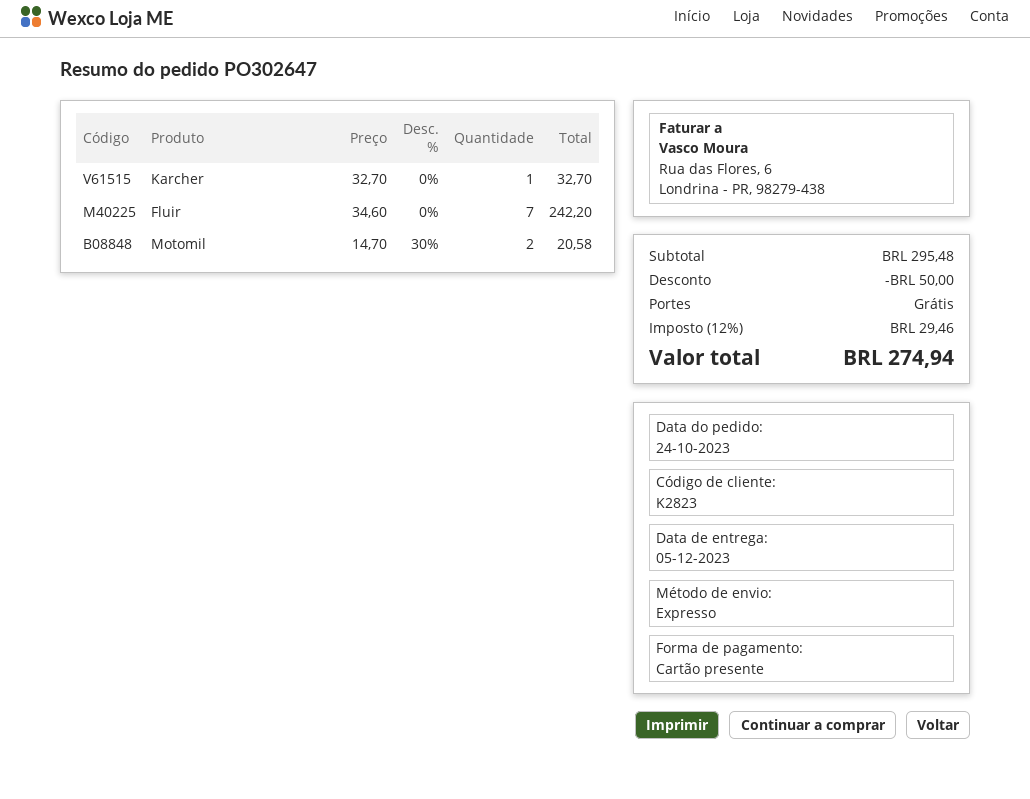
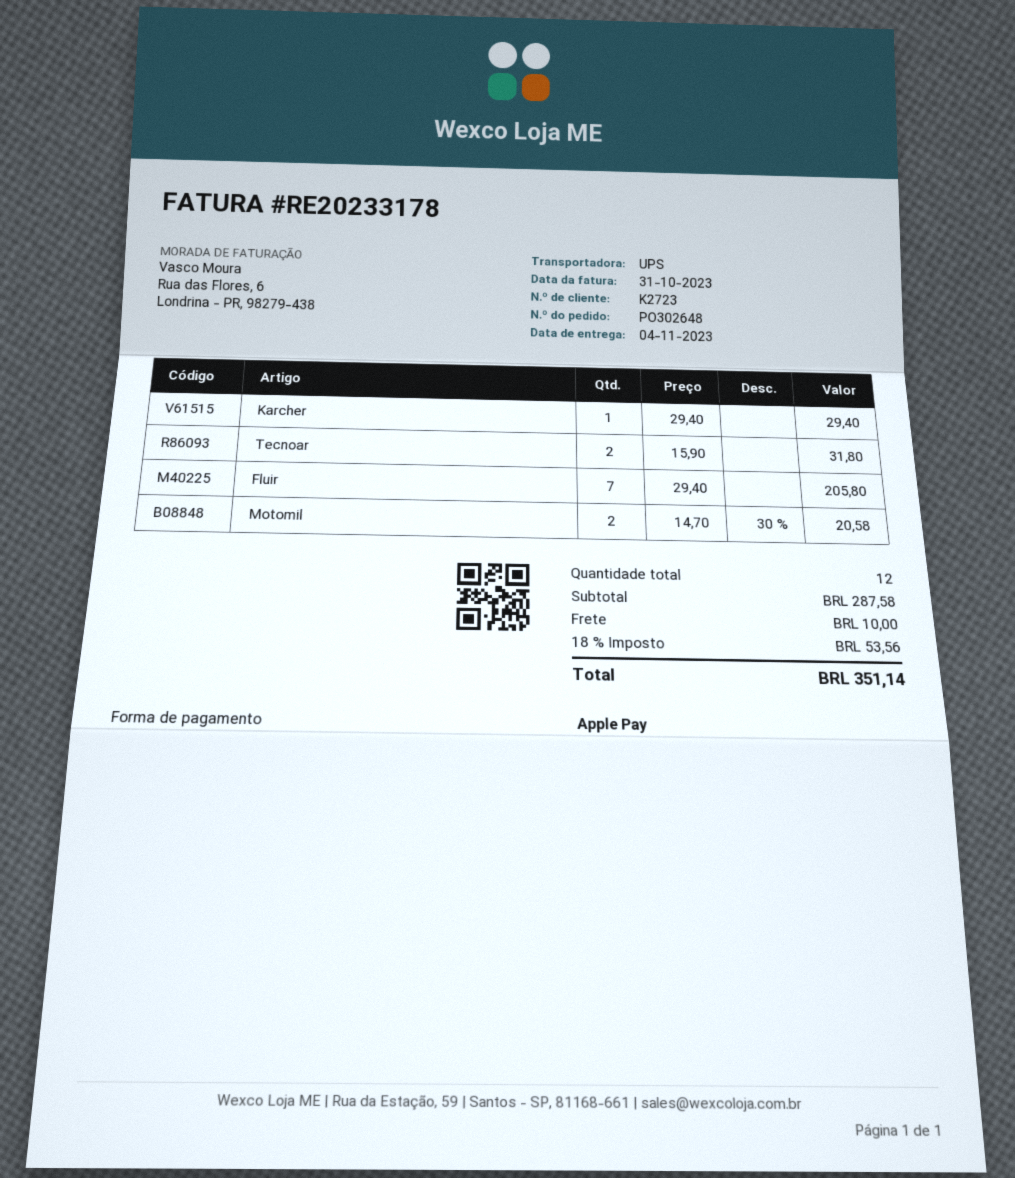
order number: PO302647 -> PO302648
delivery date: 2023-12-05 -> 2023-11-04
customer number: K2823 -> K2723
payment method: gift card -> Apple Pay
shipping method: express -> UPS
Karcher: 1 x 32.70 = 32.70 -> 1 x 29.40 = 29.40
Fluir: 7 x 34.60 = 242.20 -> 7 x 29.40 = 205.80
Tecnoar: none -> 2 x 15.90 = 31.80
subtotal: 295.48 -> 287.58
discount: 50.00 -> none
shipping: 0.00 -> 10.00
tax: 12% = 29.46 -> 18% = 53.56
total: 274.94 -> 351.14

